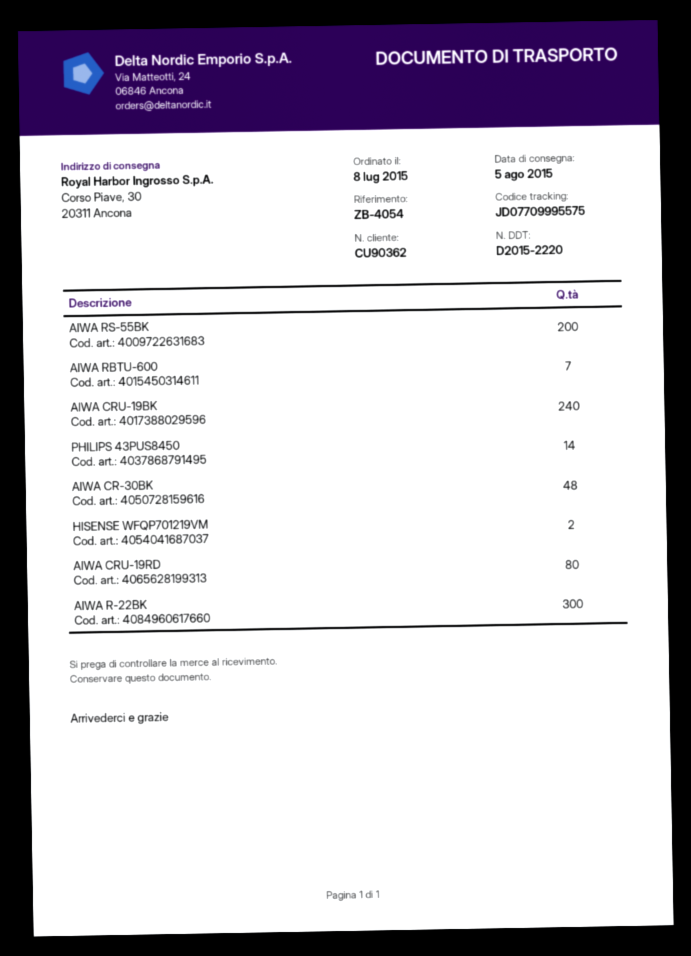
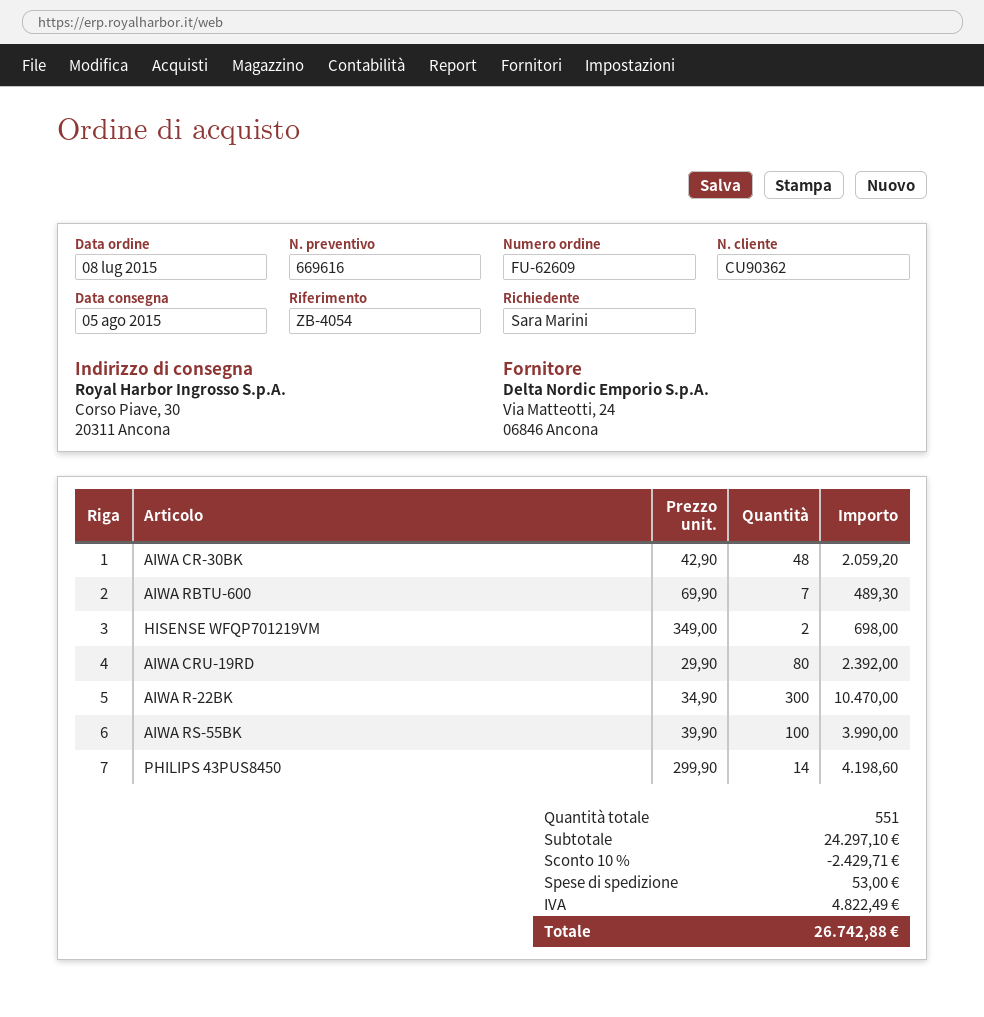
AIWA RS-55BK: 200 -> 100
AIWA CRU-19BK: 240 -> none

